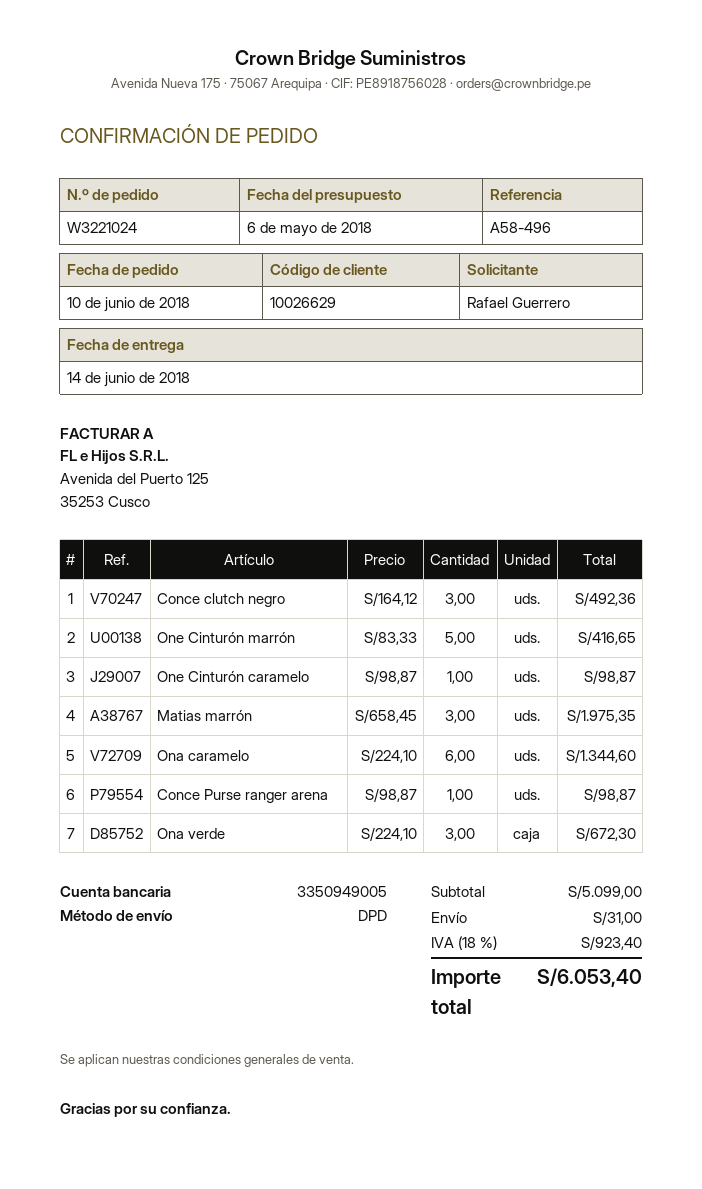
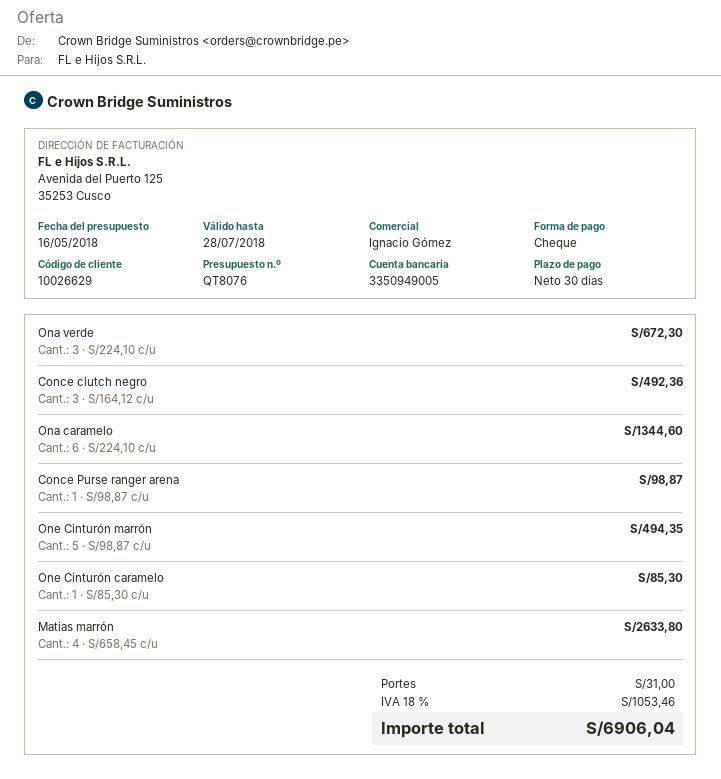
quote date: 2018-05-06 -> 2018-05-16
One Cinturón marrón: 5 x 83.33 = 416.65 -> 5 x 98.87 = 494.35
One Cinturón caramelo: 1 x 98.87 = 98.87 -> 1 x 85.30 = 85.30
Matias marrón: 3 x 658.45 = 1975.35 -> 4 x 658.45 = 2633.80
tax: 18% = 923.40 -> 18% = 1053.46
total: 6053.40 -> 6906.04

